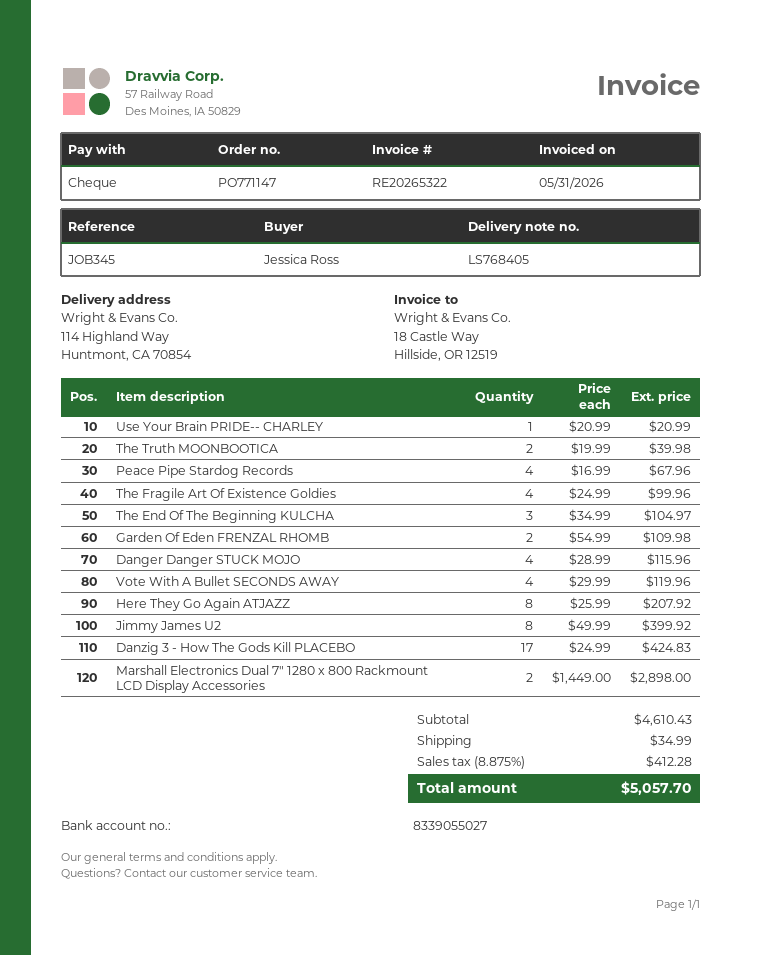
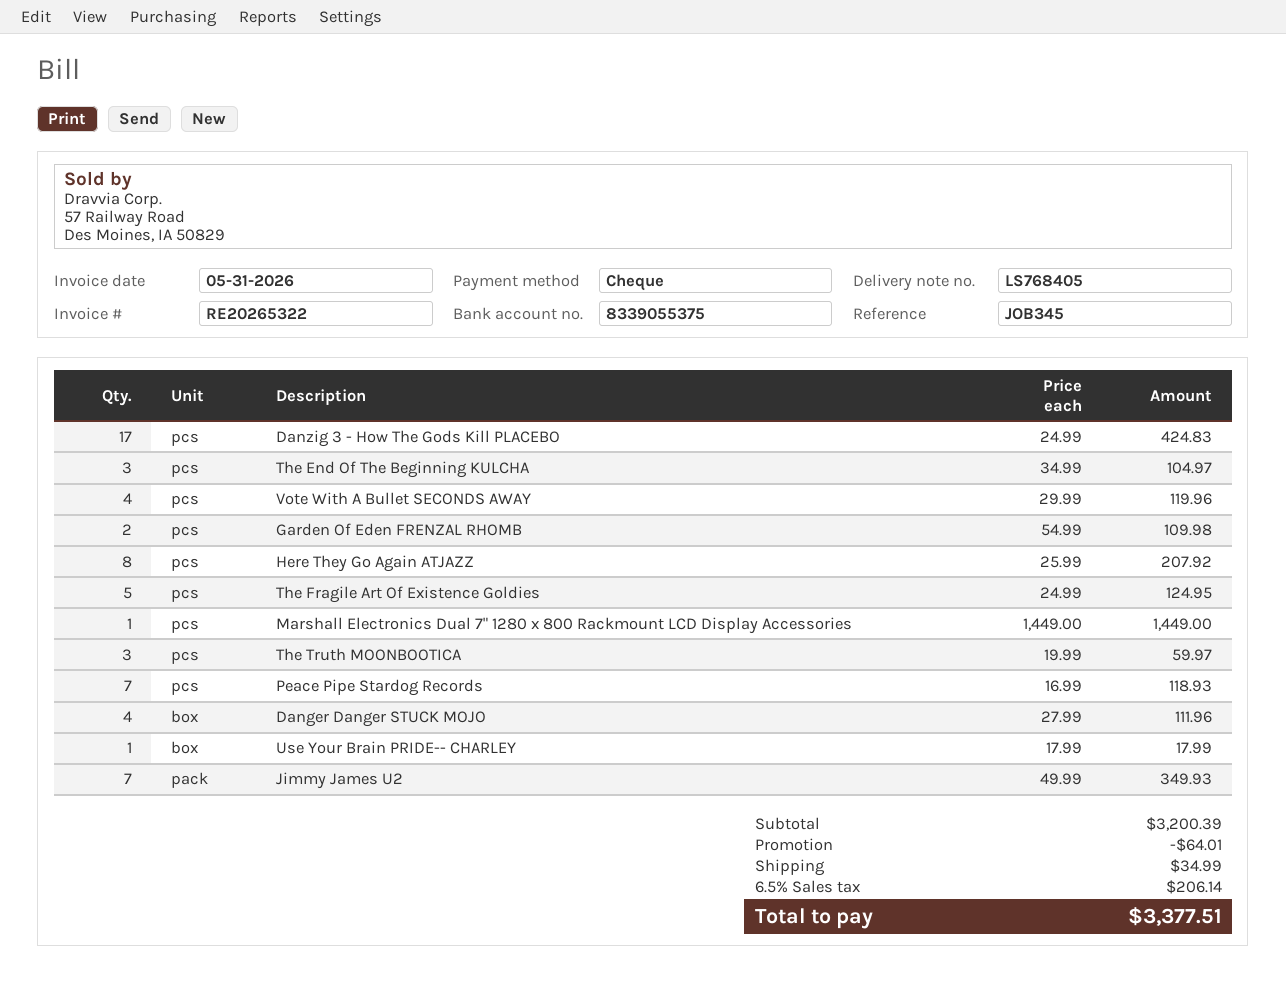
bank account: 8339055027 -> 8339055375
Use Your Brain PRIDE-- CHARLEY: 1 x 20.99 = 20.99 -> 1 x 17.99 = 17.99
The Truth MOONBOOTICA: 2 x 19.99 = 39.98 -> 3 x 19.99 = 59.97
Peace Pipe Stardog Records: 4 x 16.99 = 67.96 -> 7 x 16.99 = 118.93
The Fragile Art Of Existence Goldies: 4 x 24.99 = 99.96 -> 5 x 24.99 = 124.95
Danger Danger STUCK MOJO: 4 x 28.99 = 115.96 -> 4 x 27.99 = 111.96
Jimmy James U2: 8 x 49.99 = 399.92 -> 7 x 49.99 = 349.93
Marshall Electronics Dual 7" 1280 x 800 Rackmount LCD Display Accessories: 2 x 1449.00 = 2898.00 -> 1 x 1449.00 = 1449.00
subtotal: 4610.43 -> 3200.39
discount: none -> 64.01
tax: 8.875% = 412.28 -> 6.5% = 206.14
total: 5057.70 -> 3377.51

